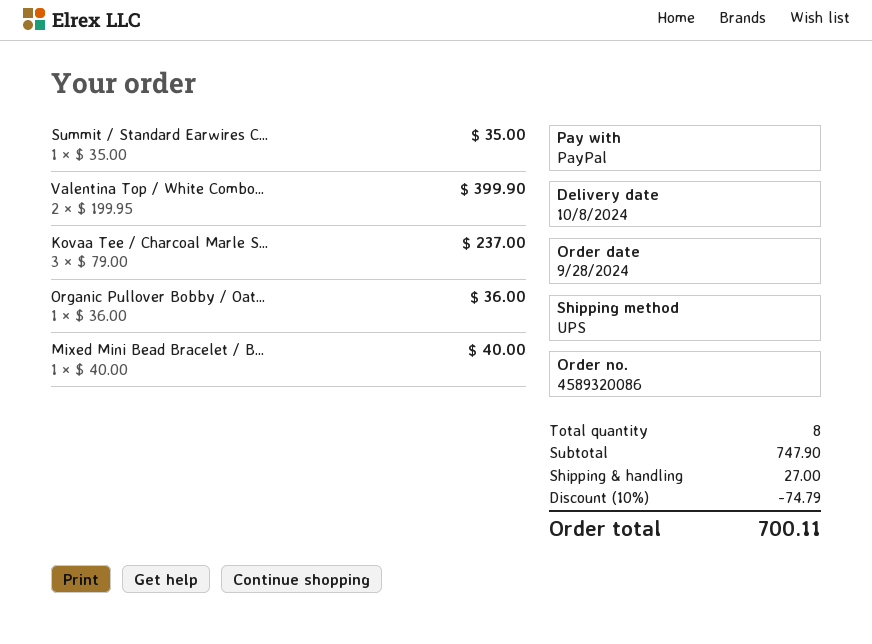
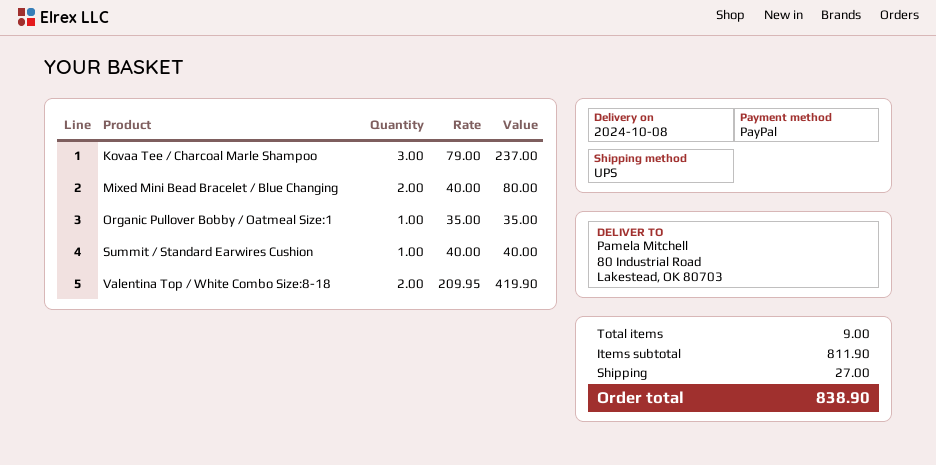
Summit / Standard Earwires C...: 1 x 35.00 = 35.00 -> 1 x 40.00 = 40.00
Valentina Top / White Combo...: 2 x 199.95 = 399.90 -> 2 x 209.95 = 419.90
Organic Pullover Bobby / Oat...: 1 x 36.00 = 36.00 -> 1 x 35.00 = 35.00
Mixed Mini Bead Bracelet / B...: 1 x 40.00 = 40.00 -> 2 x 40.00 = 80.00
total quantity: 8 -> 9
subtotal: 747.90 -> 811.90
discount: 10% = 74.79 -> none
total: 700.11 -> 838.90

